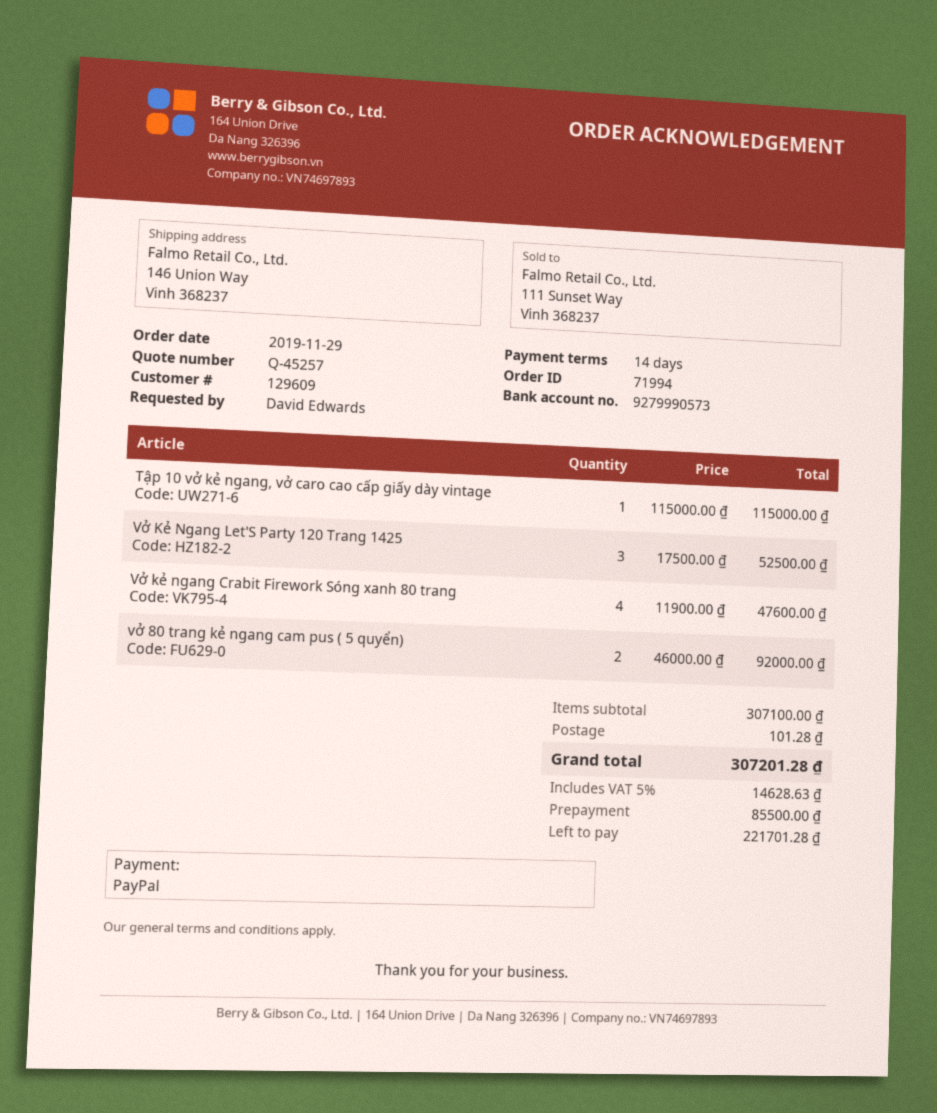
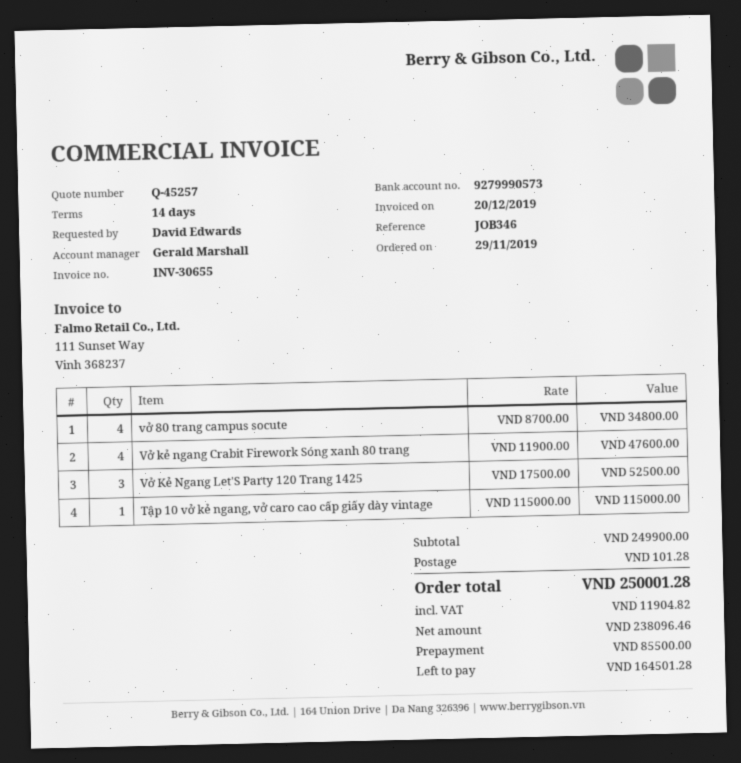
vở 80 trang kẻ ngang cam pus ( 5 quyển): 2 x 46000.00 = 92000.00 -> none
vở 80 trang campus socute: none -> 4 x 8700.00 = 34800.00
subtotal: 307100.00 -> 249900.00
tax: 14628.63 -> 11904.82
total: 307201.28 -> 250001.28
balance: 221701.28 -> 164501.28

